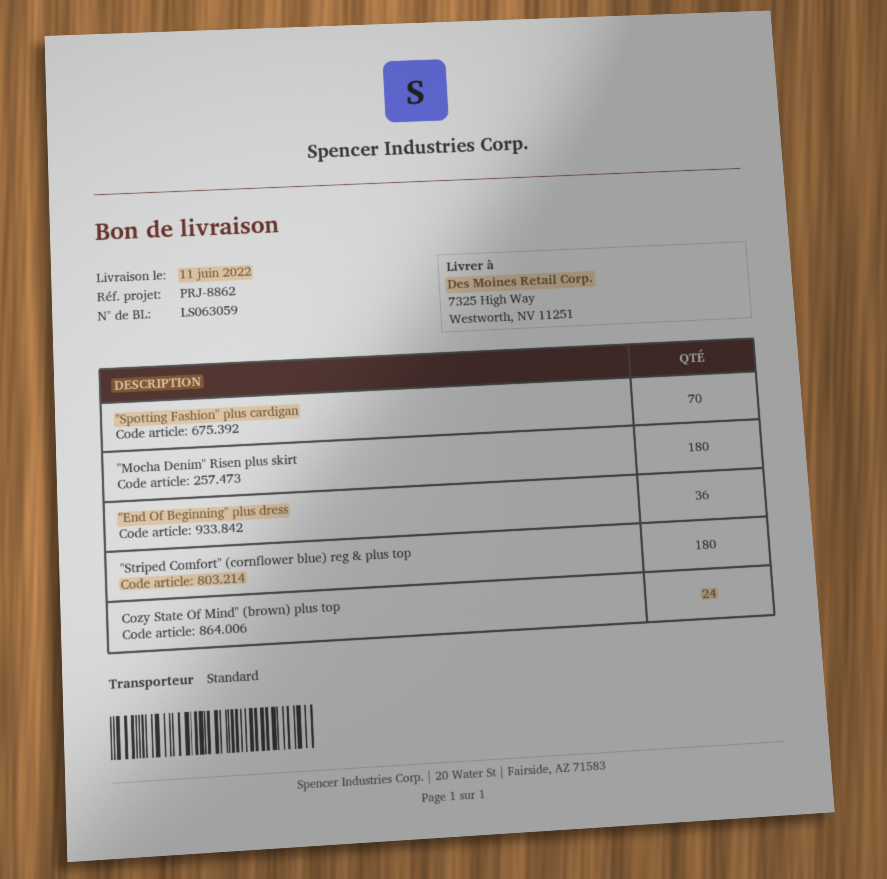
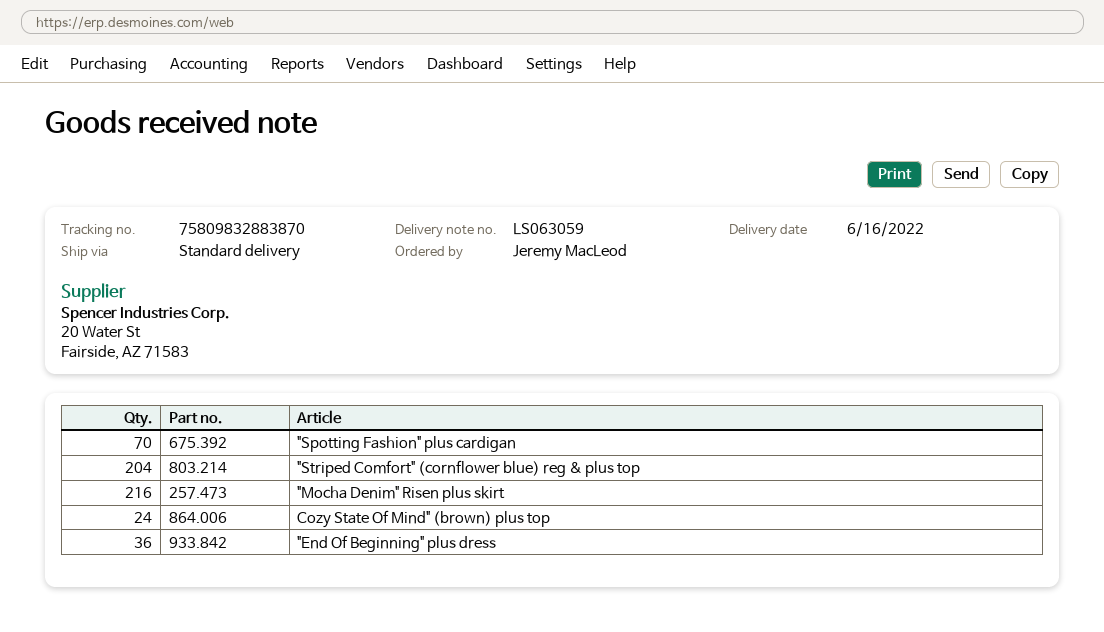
delivery date: 2022-06-11 -> 2022-06-16
"Mocha Denim" Risen plus skirt: 180 -> 216
"Striped Comfort" (cornflower blue) reg & plus top: 180 -> 204

